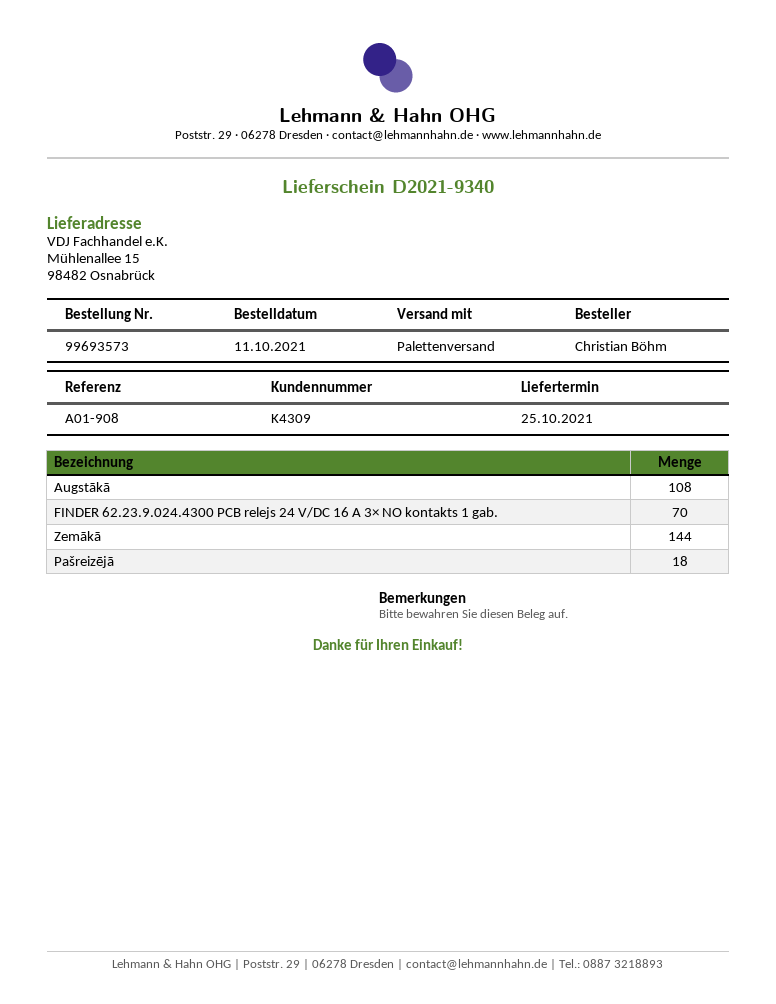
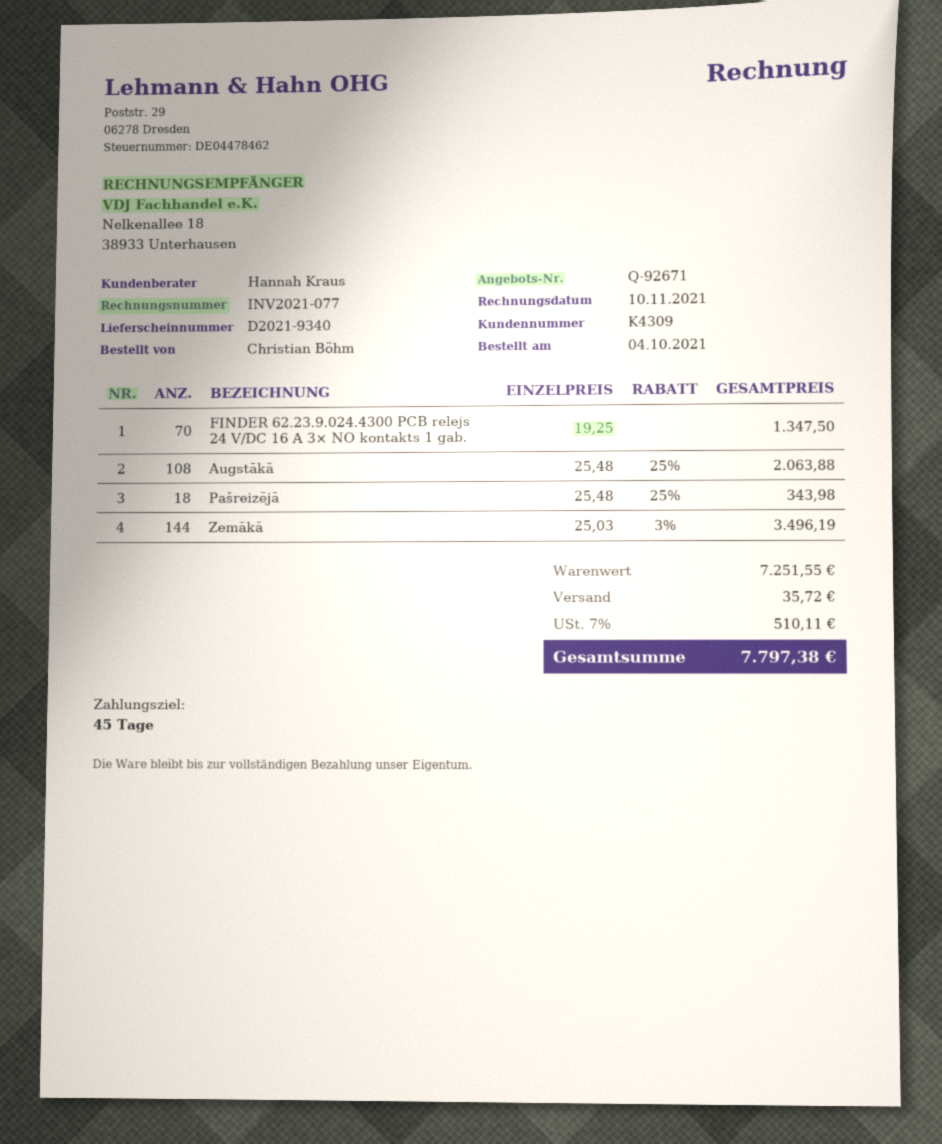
order date: 2021-10-11 -> 2021-10-04

